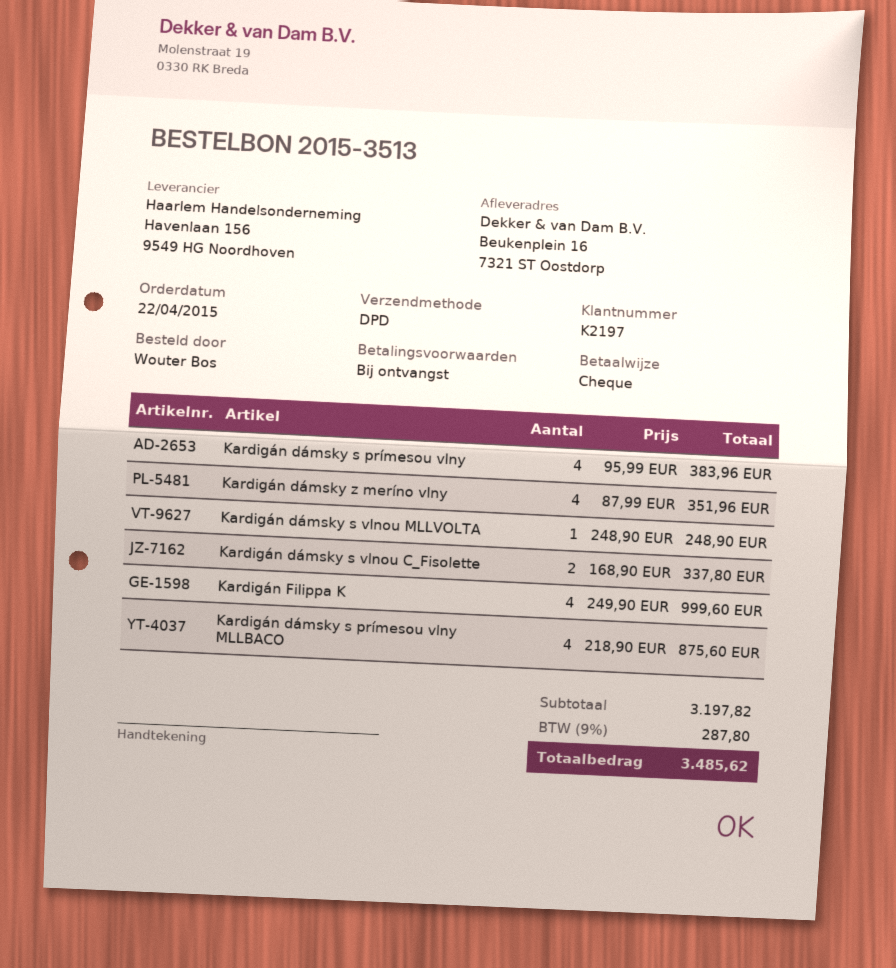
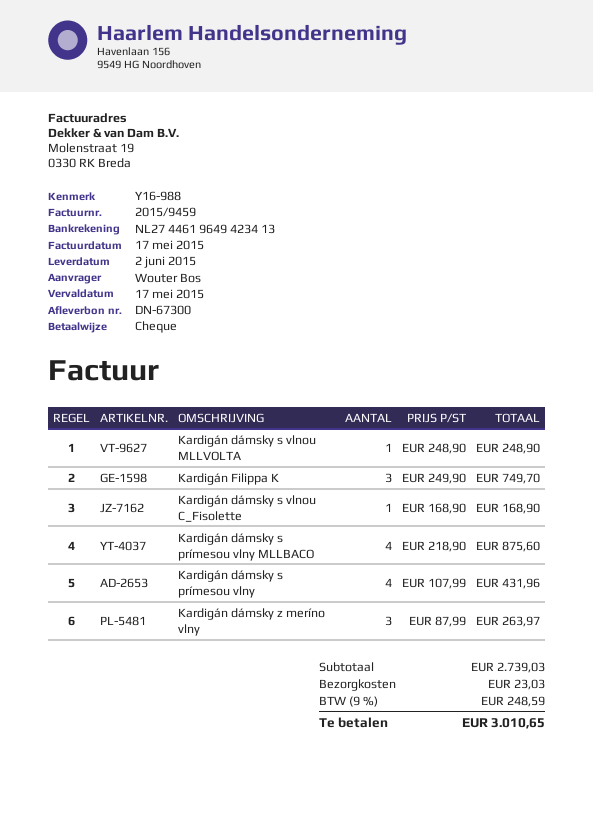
Kardigán dámsky s prímesou vlny: 4 x 95.99 = 383.96 -> 4 x 107.99 = 431.96
Kardigán dámsky z meríno vlny: 4 x 87.99 = 351.96 -> 3 x 87.99 = 263.97
Kardigán dámsky s vlnou C_Fisolette: 2 x 168.90 = 337.80 -> 1 x 168.90 = 168.90
Kardigán Filippa K: 4 x 249.90 = 999.60 -> 3 x 249.90 = 749.70
subtotal: 3197.82 -> 2739.03
shipping: none -> 23.03
tax: 9% = 287.80 -> 9% = 248.59
total: 3485.62 -> 3010.65

